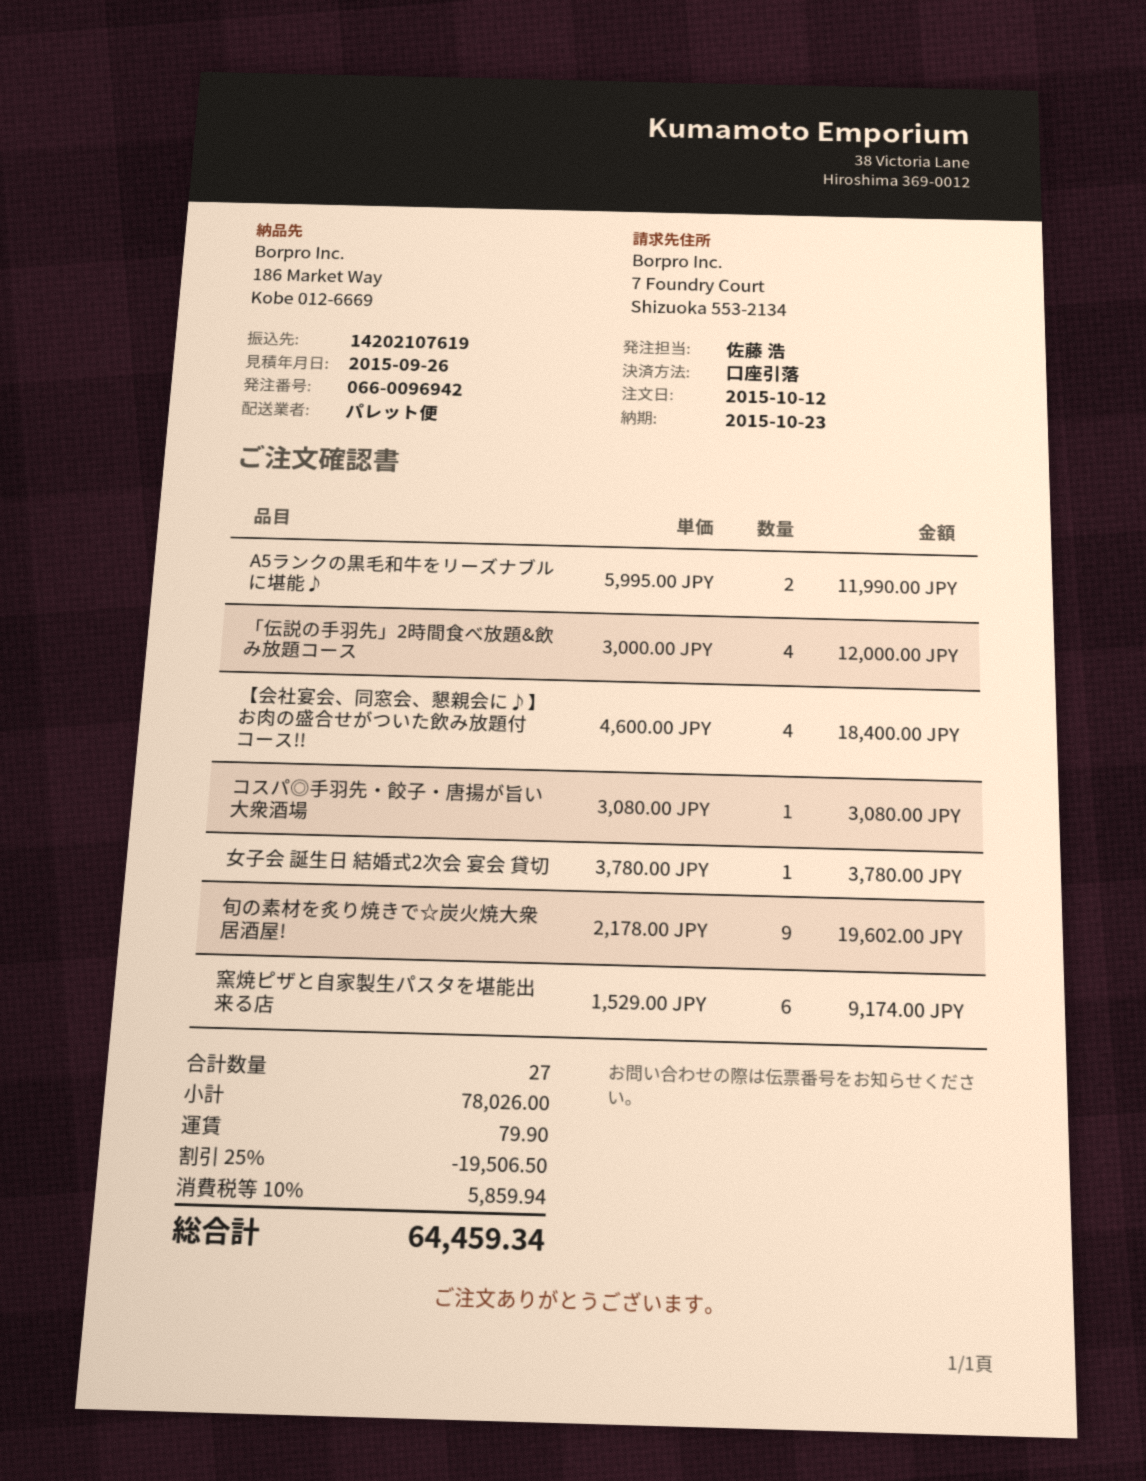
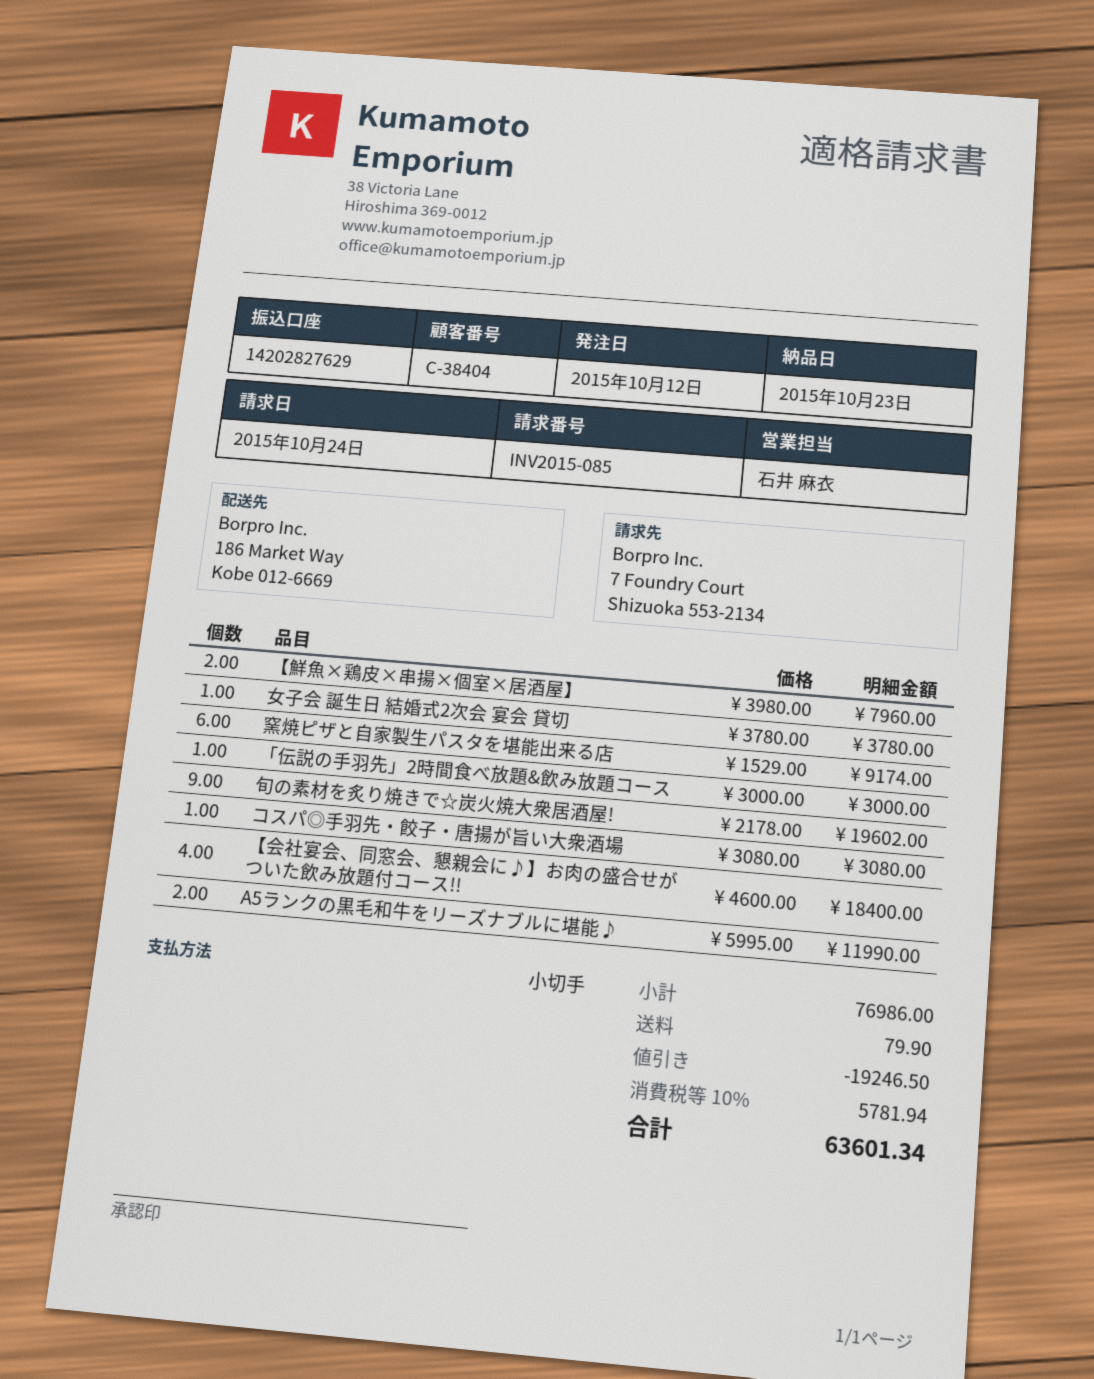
payment method: direct debit -> cheque
bank account: 14202107619 -> 14202827629
「伝説の手羽先」2時間食べ放題&飲み放題コース: 4 x 3000.00 = 12000.00 -> 1 x 3000.00 = 3000.00
【鮮魚×鶏皮×串揚×個室×居酒屋】: none -> 2 x 3980.00 = 7960.00
subtotal: 78026.00 -> 76986.00
discount: 19506.50 -> 19246.50
tax: 10% = 5859.94 -> 10% = 5781.94
total: 64459.34 -> 63601.34

